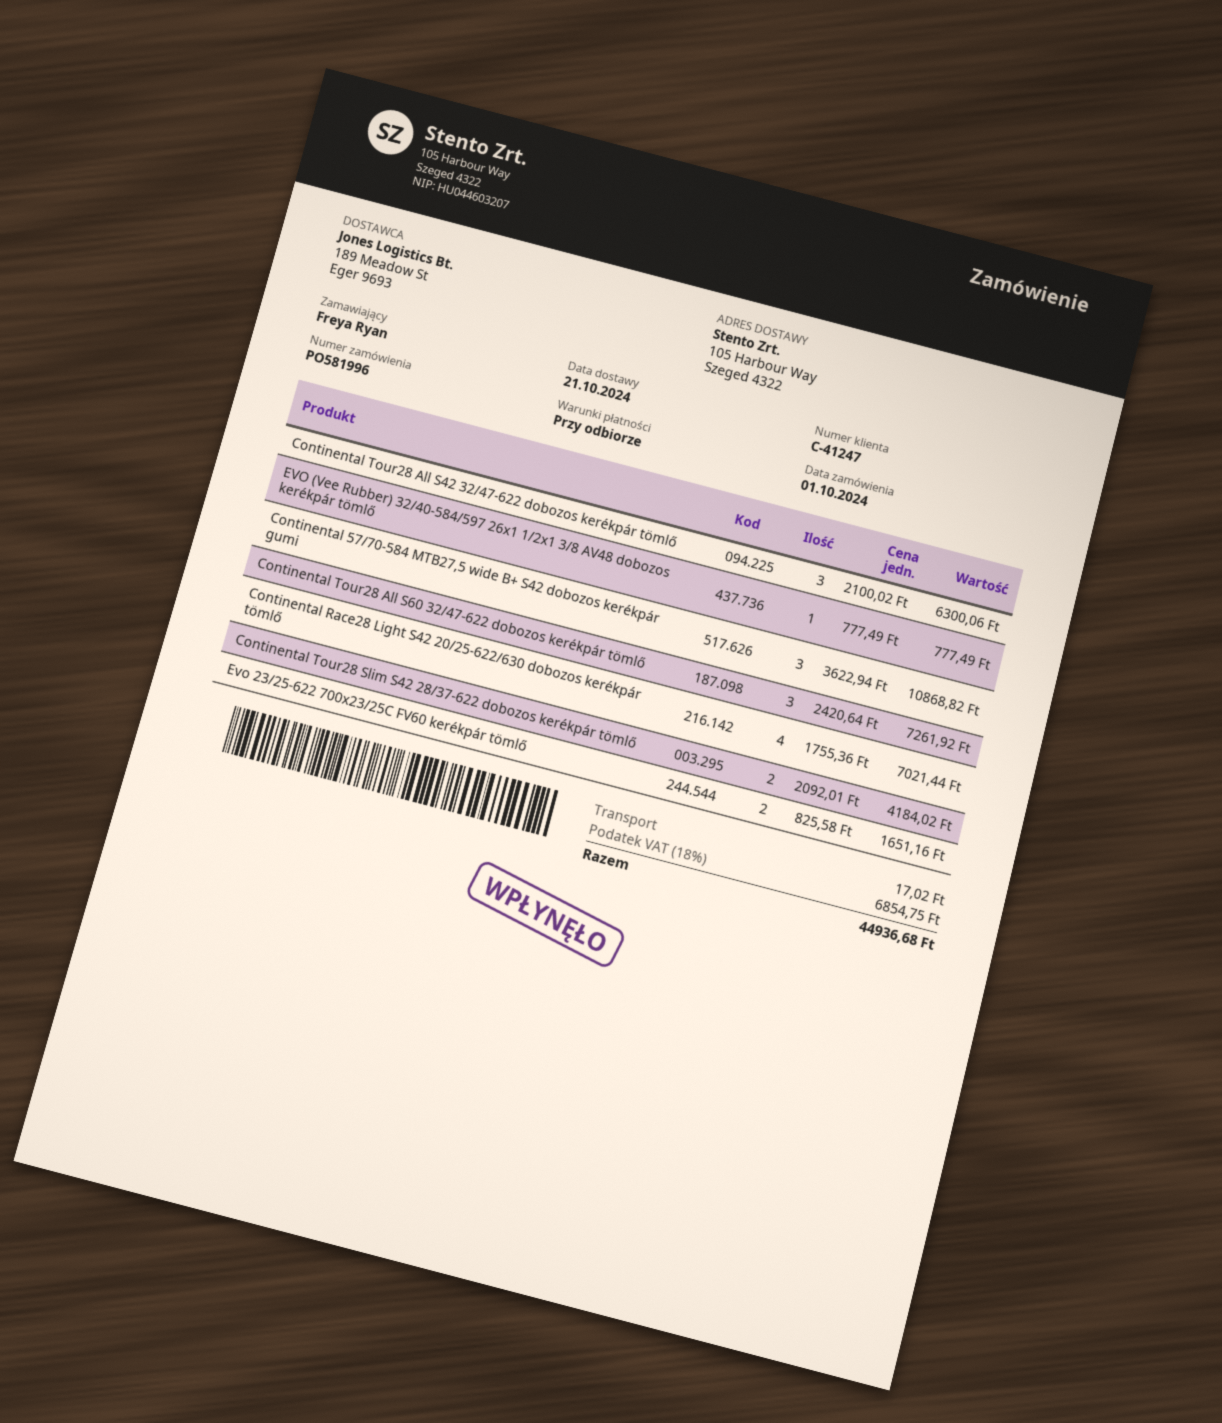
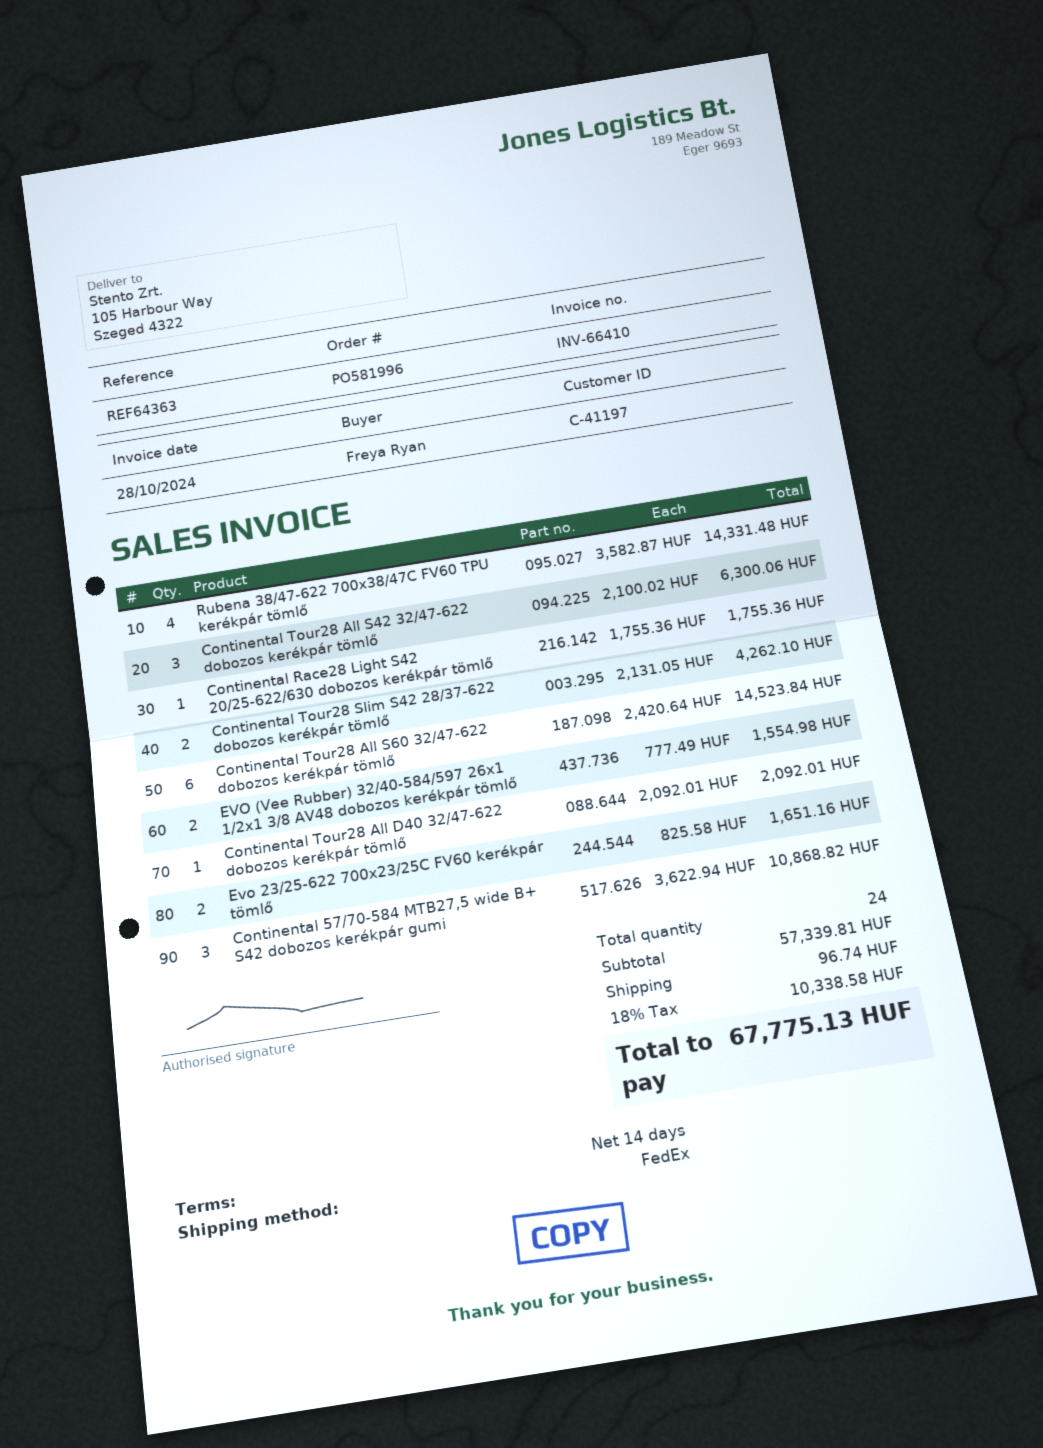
payment terms: on receipt -> 14 days
customer number: C-41247 -> C-41197
EVO (Vee Rubber) 32/40-584/597 26x1 1/2x1 3/8 AV48 dobozos kerékpár tömlő: 1 x 777.49 = 777.49 -> 2 x 777.49 = 1554.98
Continental Tour28 All S60 32/47-622 dobozos kerékpár tömlő: 3 x 2420.64 = 7261.92 -> 6 x 2420.64 = 14523.84
Continental Race28 Light S42 20/25-622/630 dobozos kerékpár tömlő: 4 x 1755.36 = 7021.44 -> 1 x 1755.36 = 1755.36
Continental Tour28 Slim S42 28/37-622 dobozos kerékpár tömlő: 2 x 2092.01 = 4184.02 -> 2 x 2131.05 = 4262.10
Rubena 38/47-622 700x38/47C FV60 TPU kerékpár tömlő: none -> 4 x 3582.87 = 14331.48
Continental Tour28 All D40 32/47-622 dobozos kerékpár tömlő: none -> 1 x 2092.01 = 2092.01
shipping: 17.02 -> 96.74
tax: 18% = 6854.75 -> 18% = 10338.58
total: 44936.68 -> 67775.13

